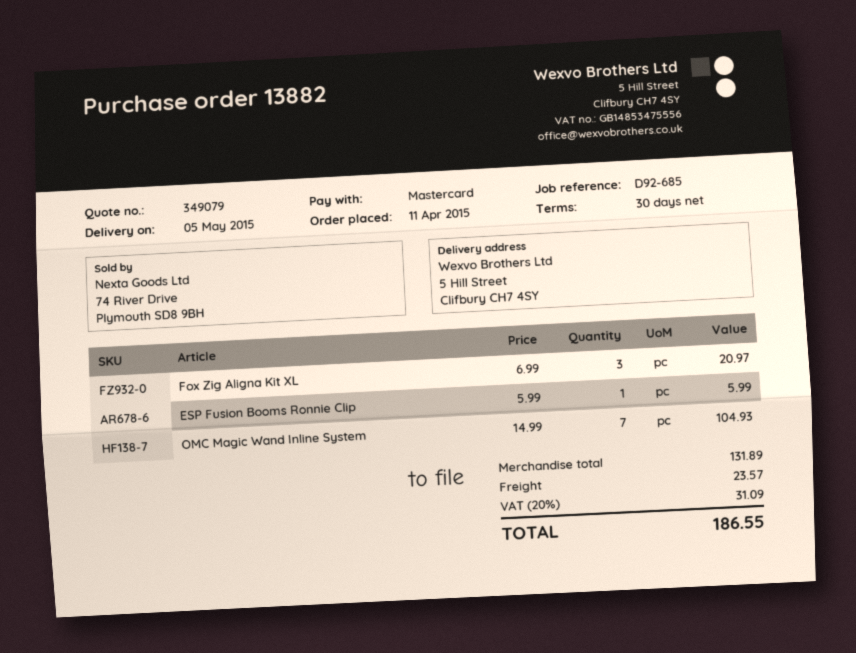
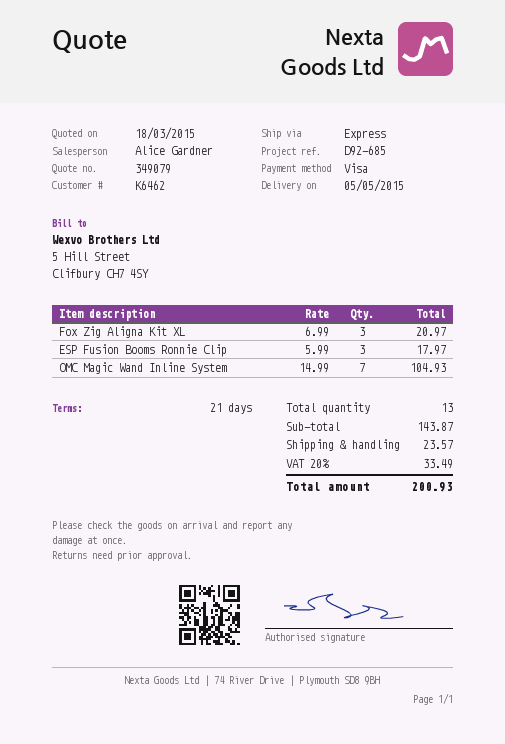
payment terms: 30 days -> 21 days
payment method: Mastercard -> Visa
ESP Fusion Booms Ronnie Clip: 1 x 5.99 = 5.99 -> 3 x 5.99 = 17.97
subtotal: 131.89 -> 143.87
tax: 20% = 31.09 -> 20% = 33.49
total: 186.55 -> 200.93

